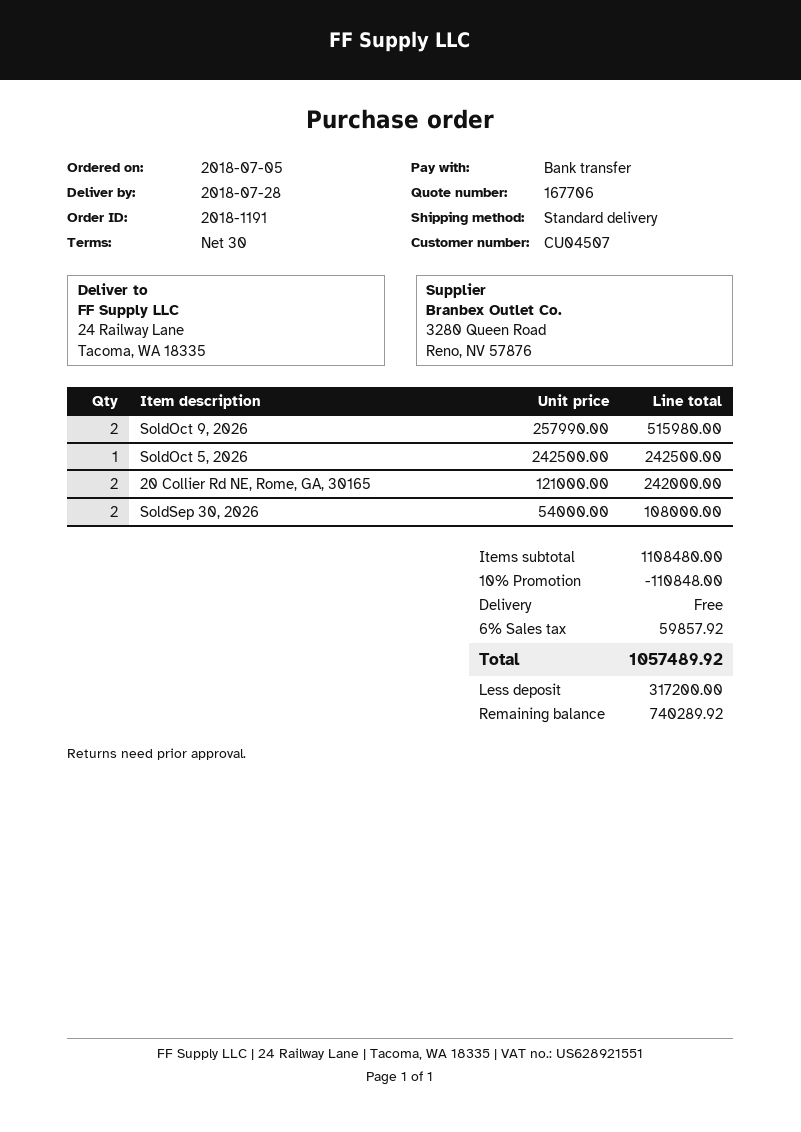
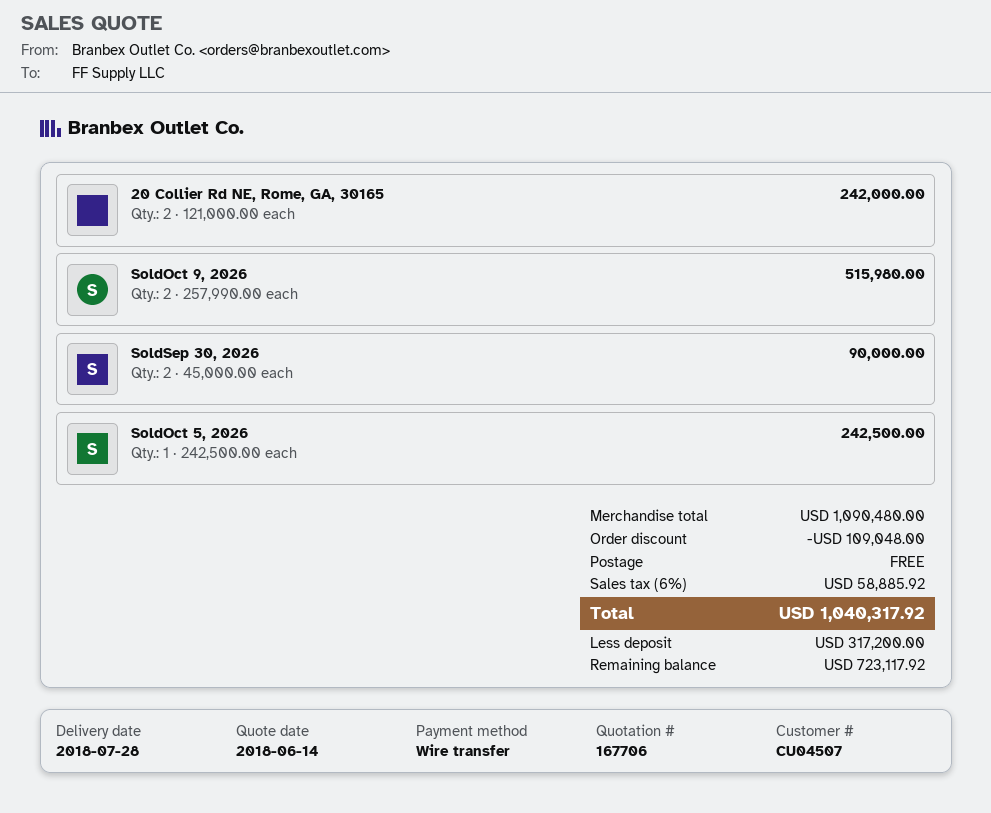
SoldSep 30, 2026: 2 x 54000.00 = 108000.00 -> 2 x 45000.00 = 90000.00
subtotal: 1108480.00 -> 1090480.00
discount: 110848.00 -> 109048.00
tax: 6% = 59857.92 -> 6% = 58885.92
total: 1057489.92 -> 1040317.92
balance: 740289.92 -> 723117.92

